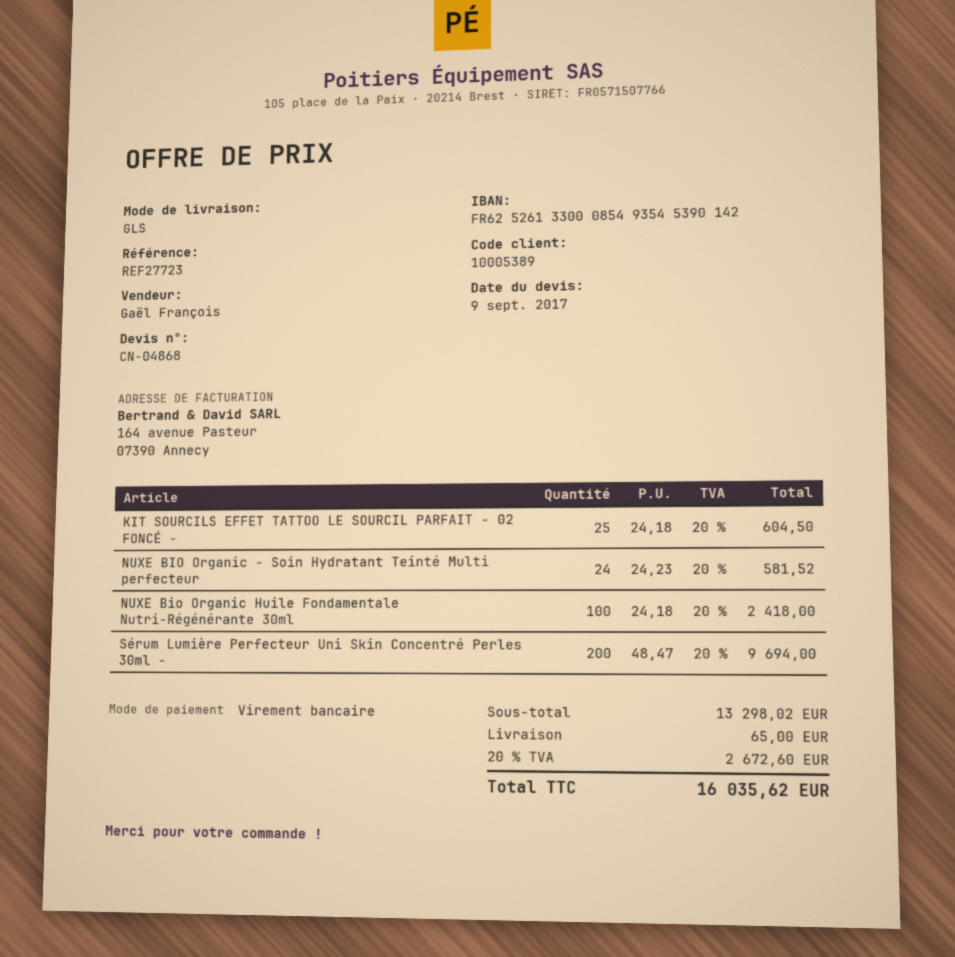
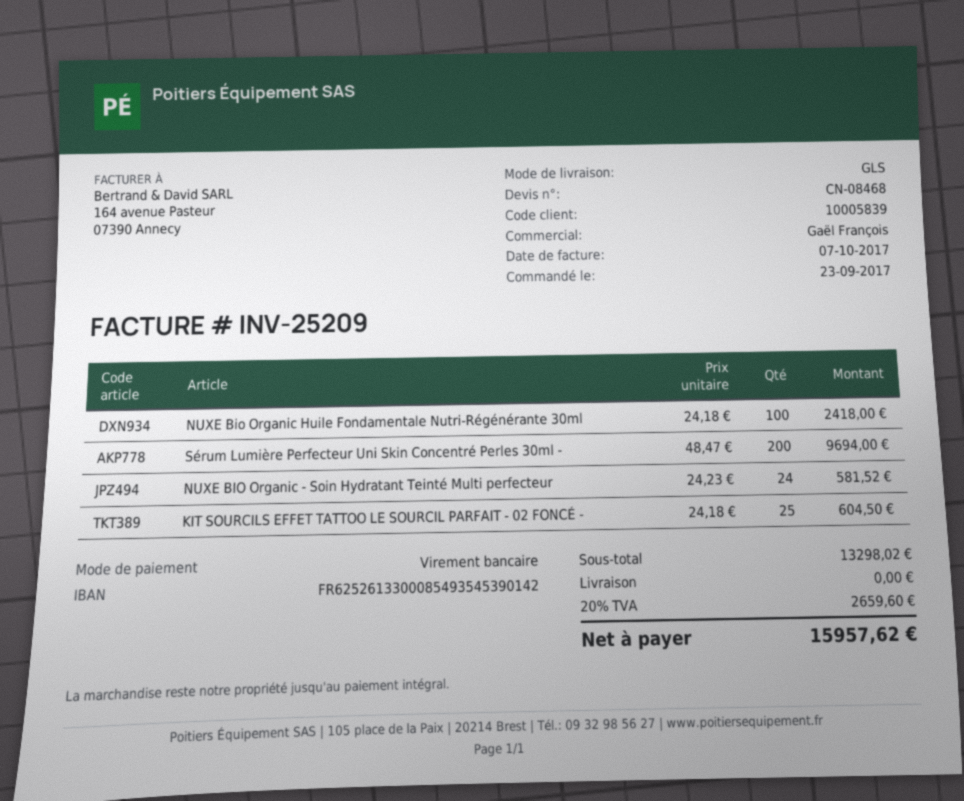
quote number: CN-04868 -> CN-08468
customer number: 10005389 -> 10005839
shipping: 65.00 -> 0.00
tax: 20% = 2672.60 -> 20% = 2659.60
total: 16035.62 -> 15957.62

